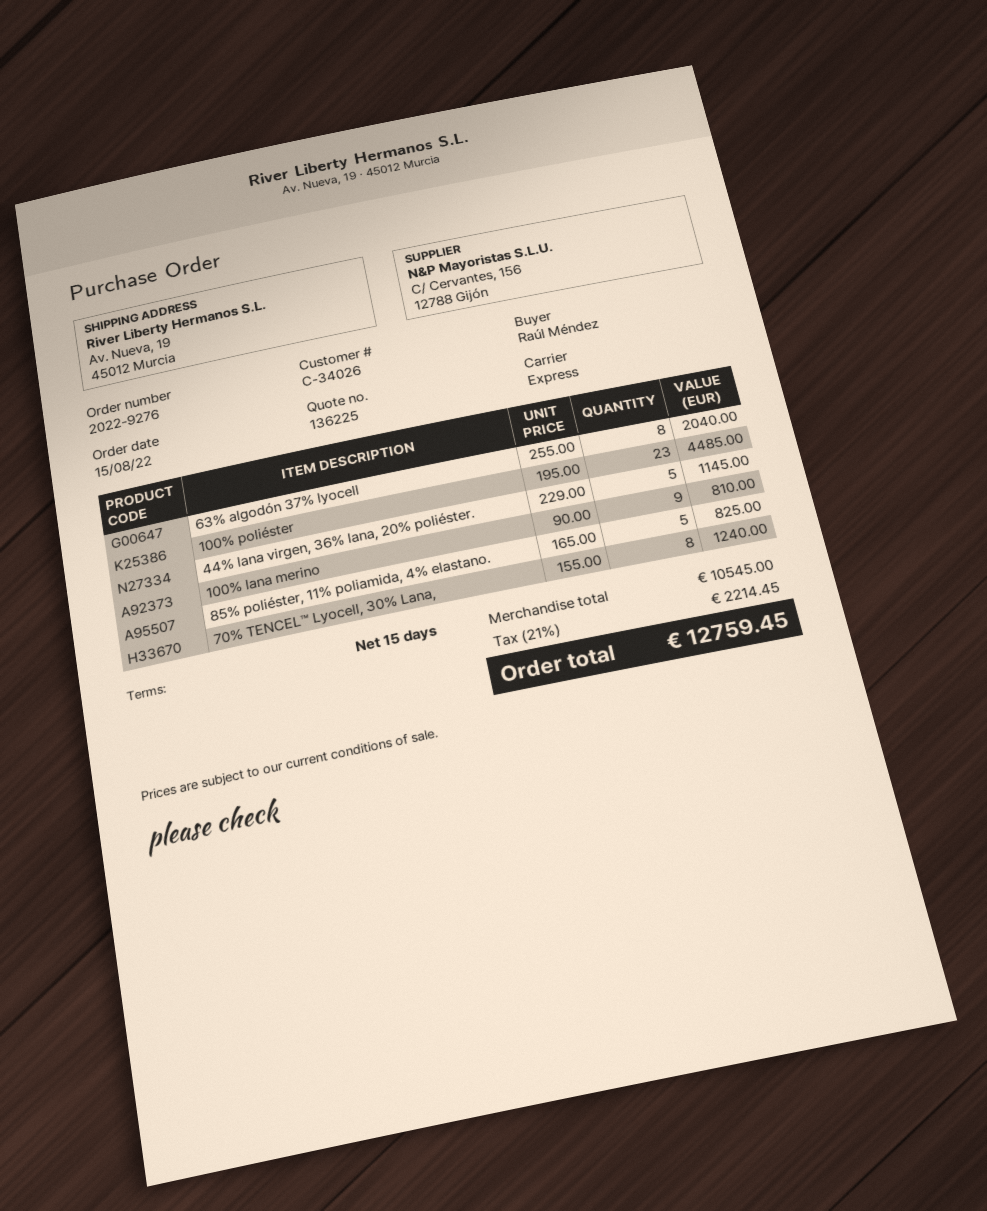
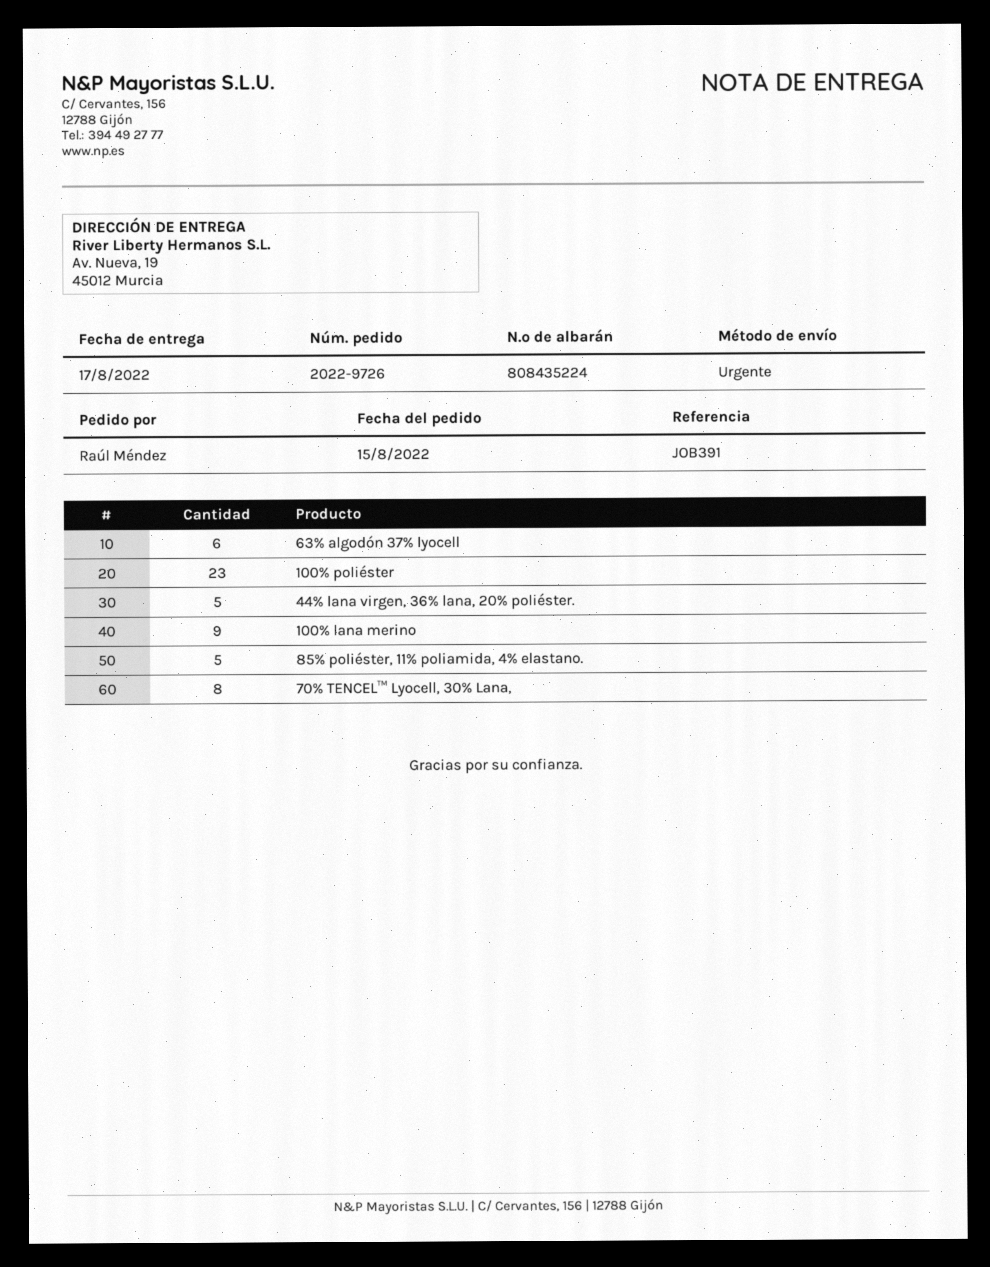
order number: 2022-9276 -> 2022-9726
63% algodón 37% lyocell: 8 -> 6

